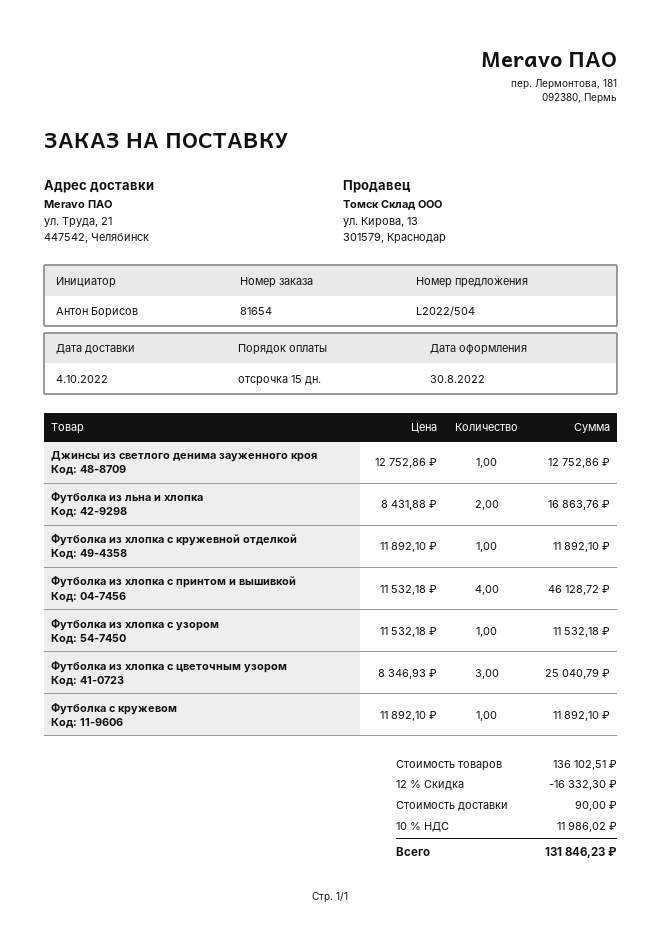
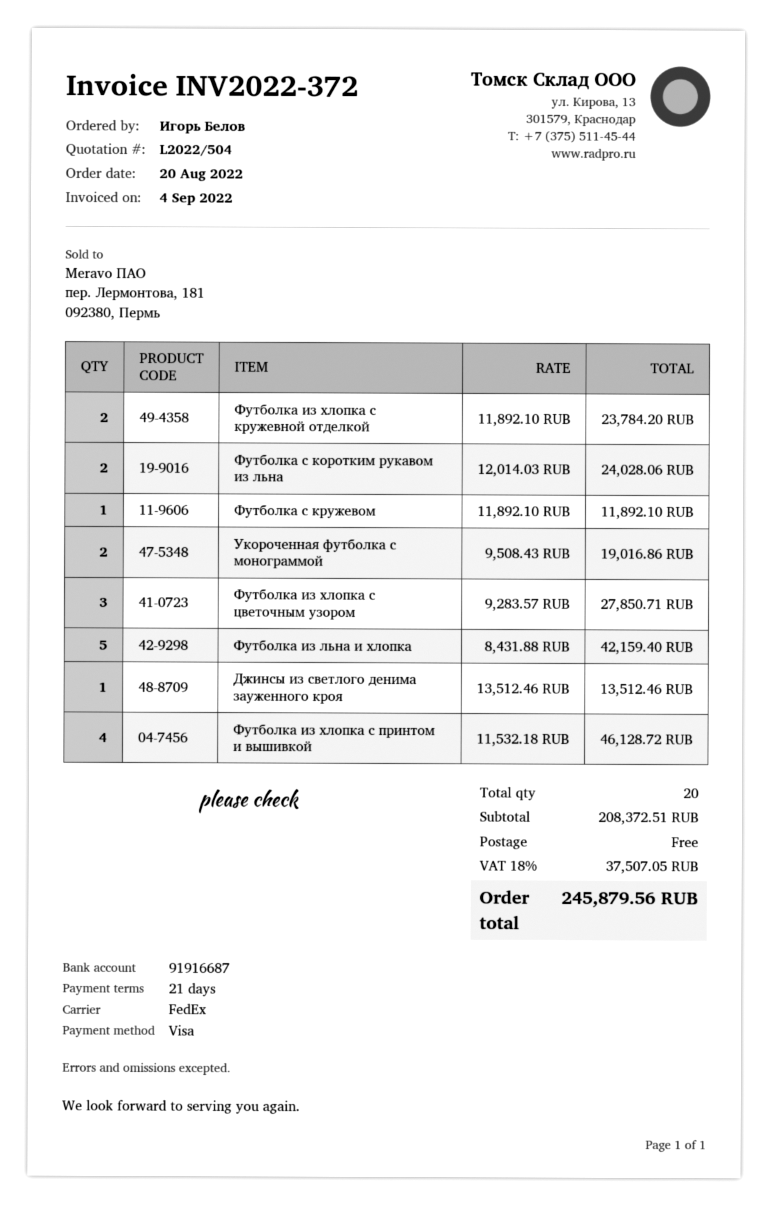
order date: 2022-08-30 -> 2022-08-20
payment terms: 15 days -> 21 days
ordered by: Антон Борисов -> Игорь Белов
Джинсы из светлого денима зауженного кроя: 1 x 12752.86 = 12752.86 -> 1 x 13512.46 = 13512.46
Футболка из льна и хлопка: 2 x 8431.88 = 16863.76 -> 5 x 8431.88 = 42159.40
Футболка из хлопка с кружевной отделкой: 1 x 11892.10 = 11892.10 -> 2 x 11892.10 = 23784.20
Футболка из хлопка с узором: 1 x 11532.18 = 11532.18 -> none
Футболка из хлопка с цветочным узором: 3 x 8346.93 = 25040.79 -> 3 x 9283.57 = 27850.71
Футболка с коротким рукавом из льна: none -> 2 x 12014.03 = 24028.06
Укороченная футболка с монограммой: none -> 2 x 9508.43 = 19016.86
subtotal: 136102.51 -> 208372.51
discount: 12% = 16332.30 -> none
shipping: 90.00 -> 0.00
tax: 10% = 11986.02 -> 18% = 37507.05
total: 131846.23 -> 245879.56

